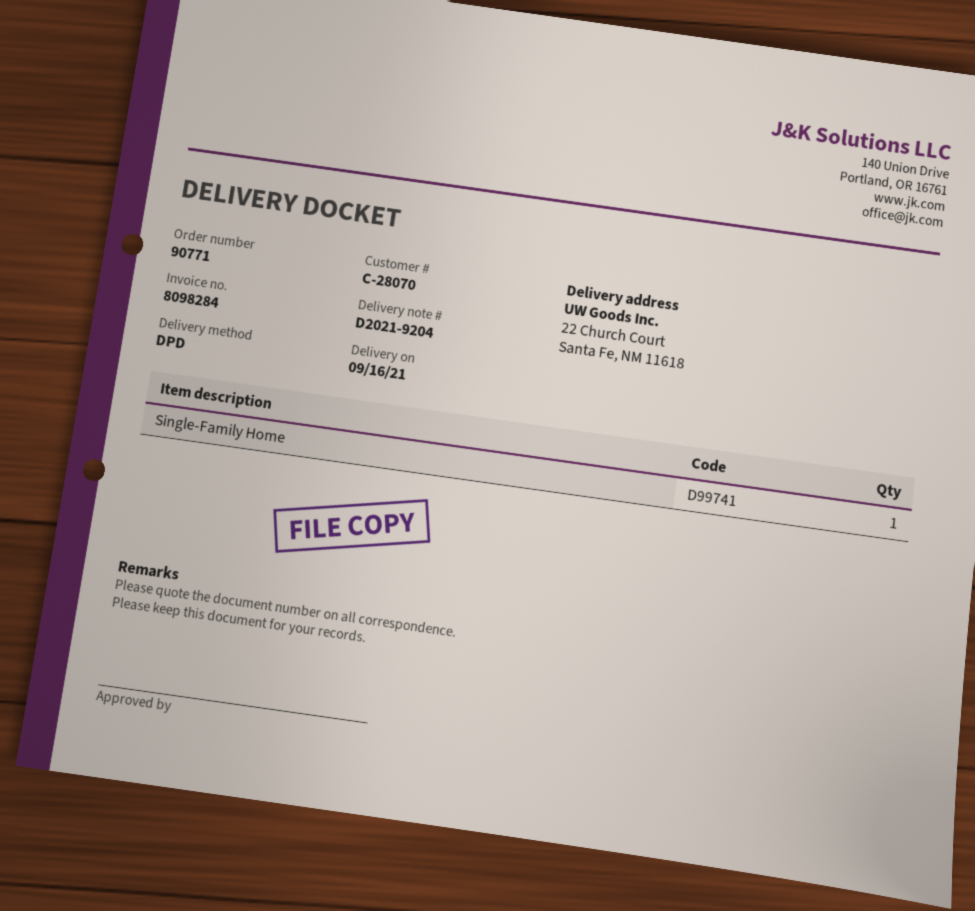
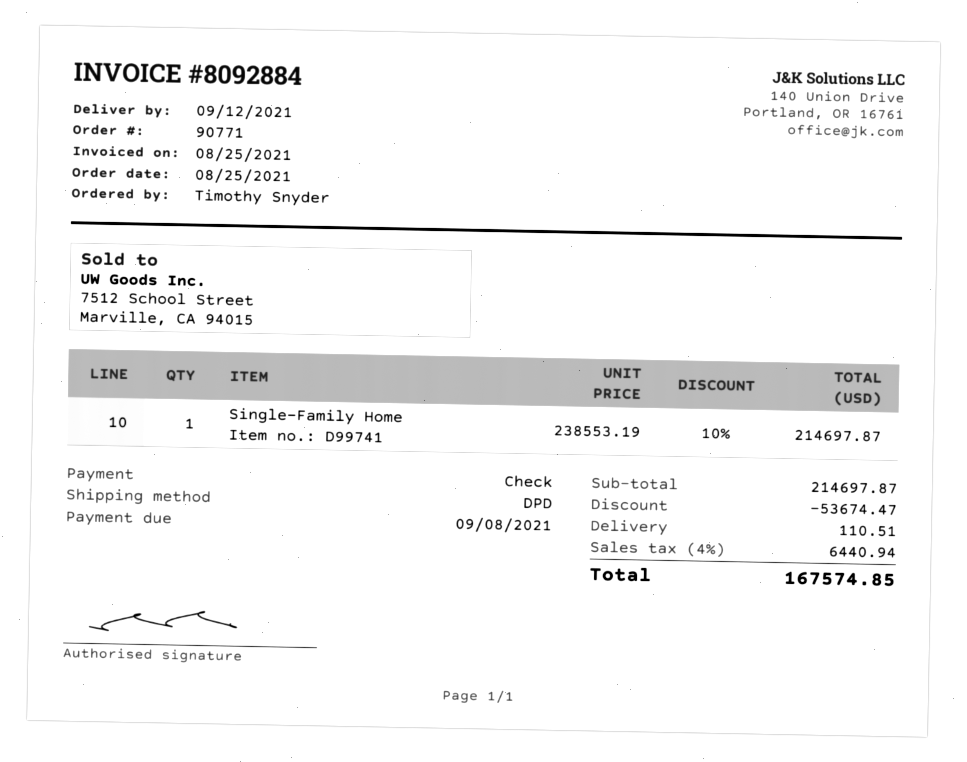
delivery date: 2021-09-16 -> 2021-09-12
invoice number: 8098284 -> 8092884

